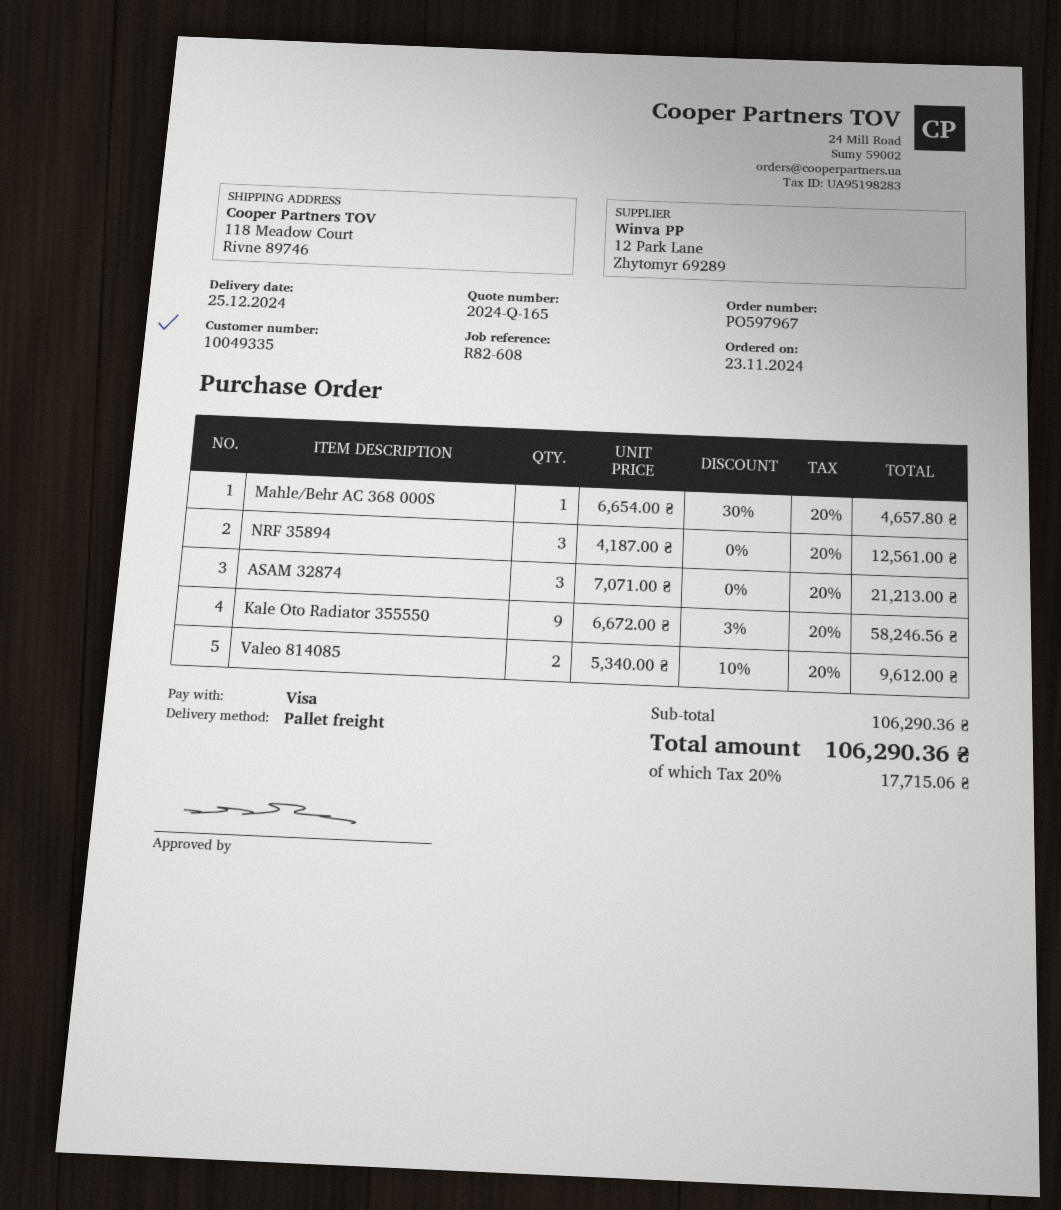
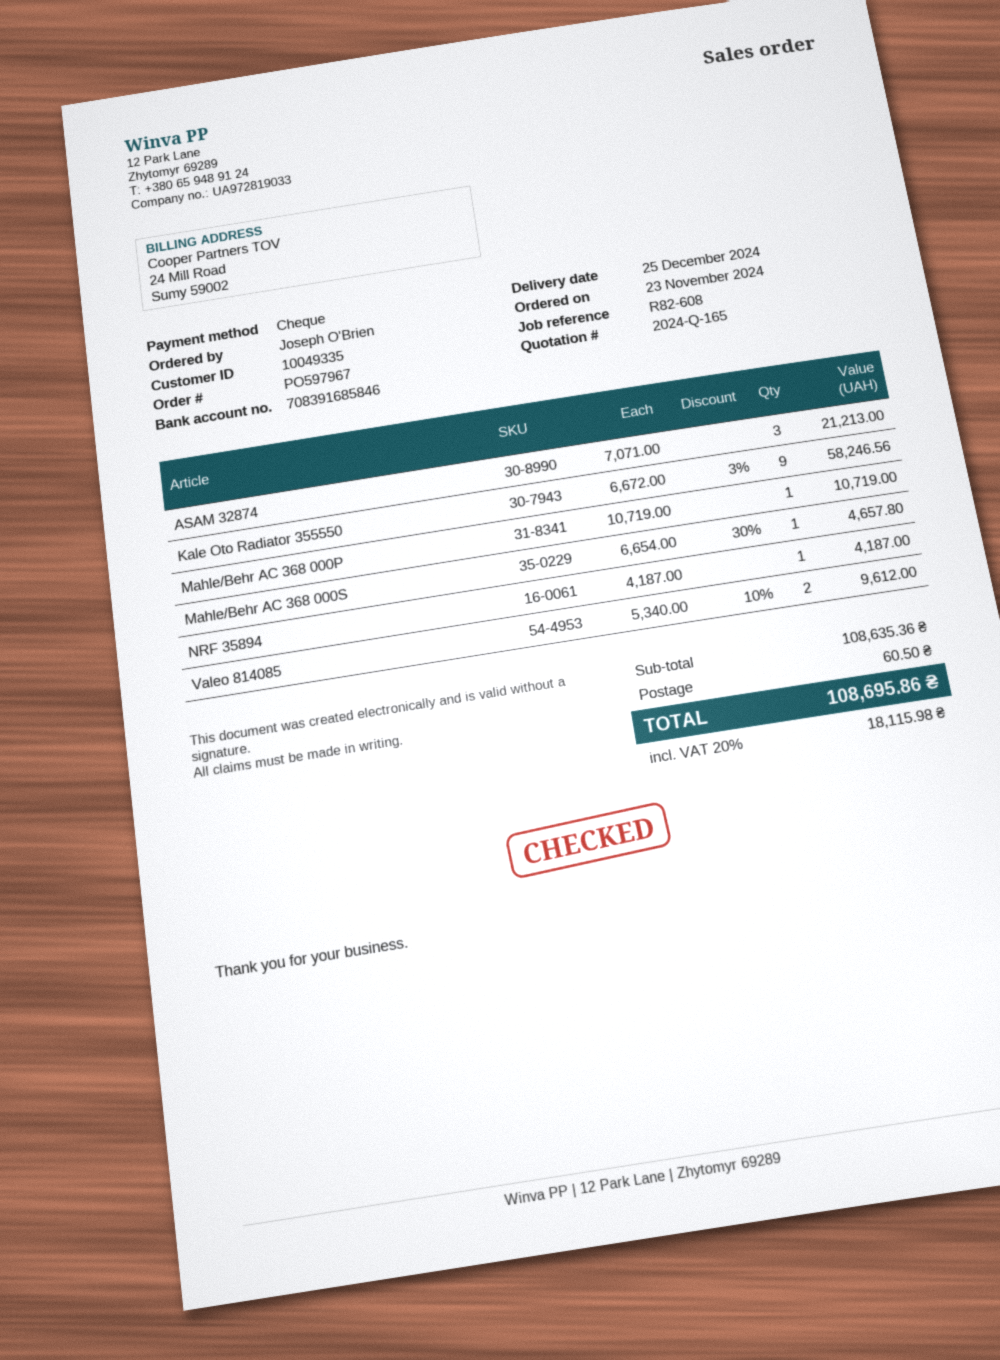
payment method: Visa -> cheque
NRF 35894: 3 x 4187.00 = 12561.00 -> 1 x 4187.00 = 4187.00
Mahle/Behr AC 368 000P: none -> 1 x 10719.00 = 10719.00
subtotal: 106290.36 -> 108635.36
shipping: none -> 60.50
tax: 20% = 17715.06 -> 20% = 18115.98
total: 106290.36 -> 108695.86

